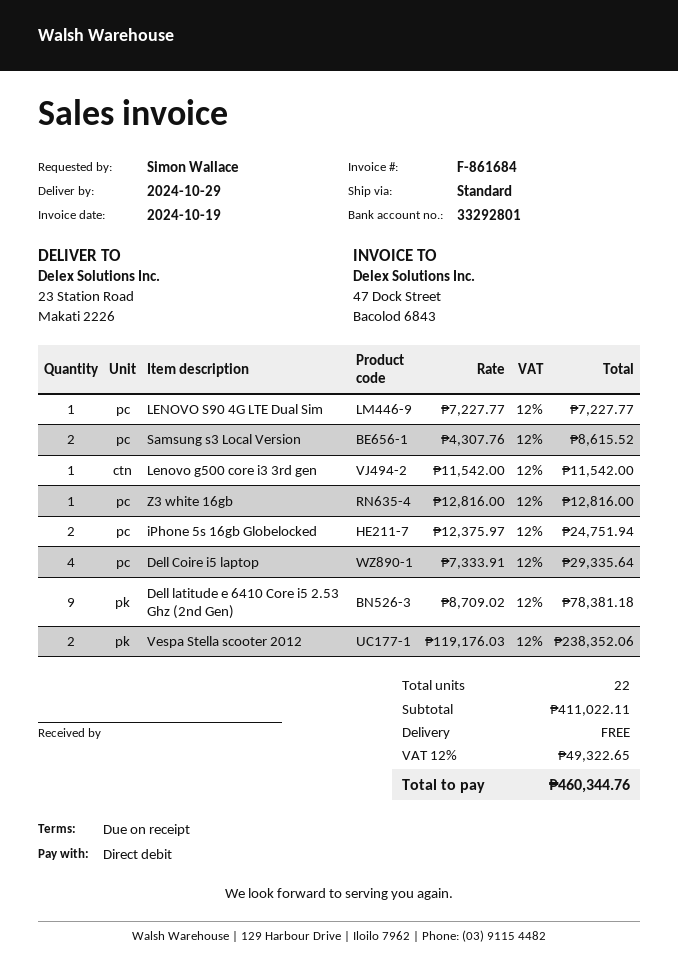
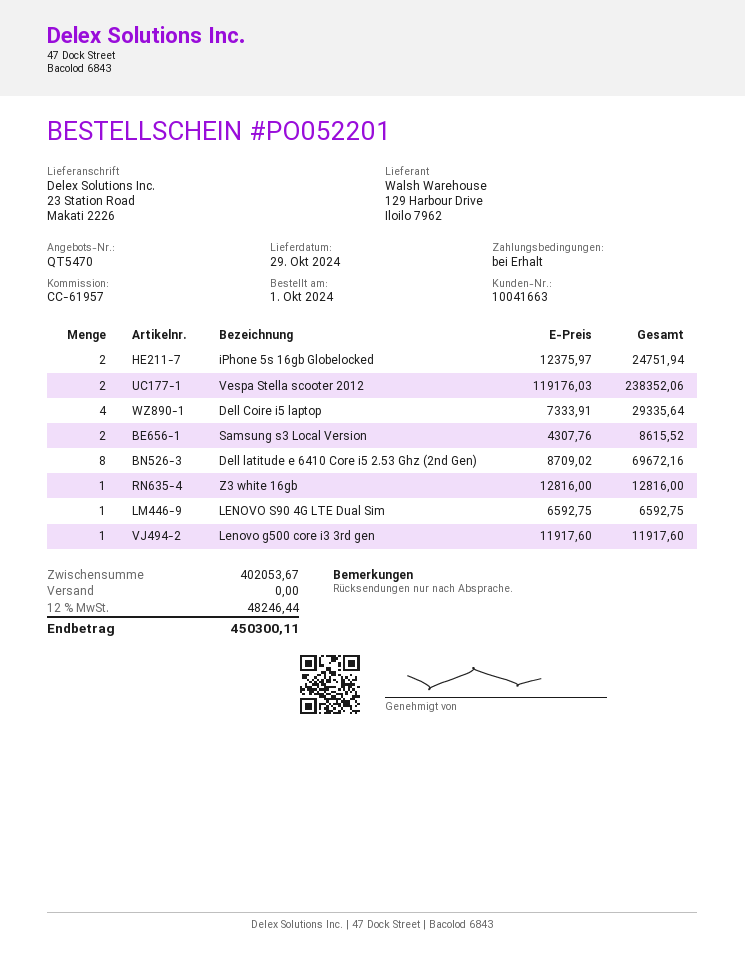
LENOVO S90 4G LTE Dual Sim: 1 x 7227.77 = 7227.77 -> 1 x 6592.75 = 6592.75
Lenovo g500 core i3 3rd gen: 1 x 11542.00 = 11542.00 -> 1 x 11917.60 = 11917.60
Dell latitude e 6410 Core i5 2.53 Ghz (2nd Gen): 9 x 8709.02 = 78381.18 -> 8 x 8709.02 = 69672.16
subtotal: 411022.11 -> 402053.67
tax: 12% = 49322.65 -> 12% = 48246.44
total: 460344.76 -> 450300.11

